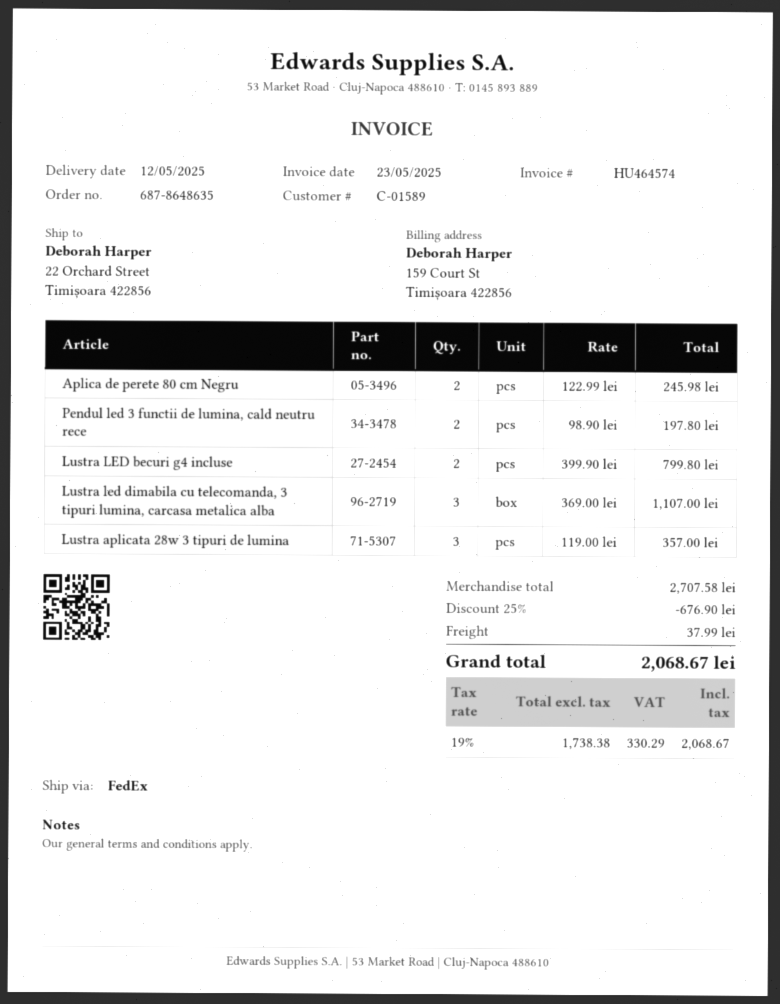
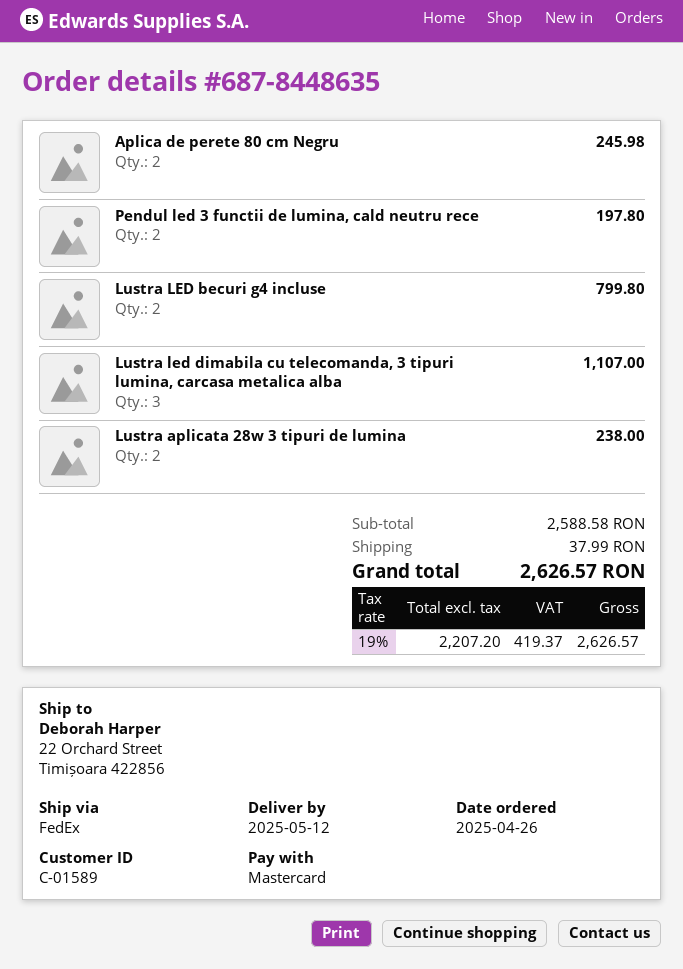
order number: 687-8648635 -> 687-8448635
Lustra aplicata 28w 3 tipuri de lumina: 3 for 357.00 -> 2 for 238.00
subtotal: 2707.58 -> 2588.58
discount: 25% = 676.90 -> none
net: 1738.38 -> 2207.20
tax: 19% = 330.29 -> 19% = 419.37
total: 2068.67 -> 2626.57

